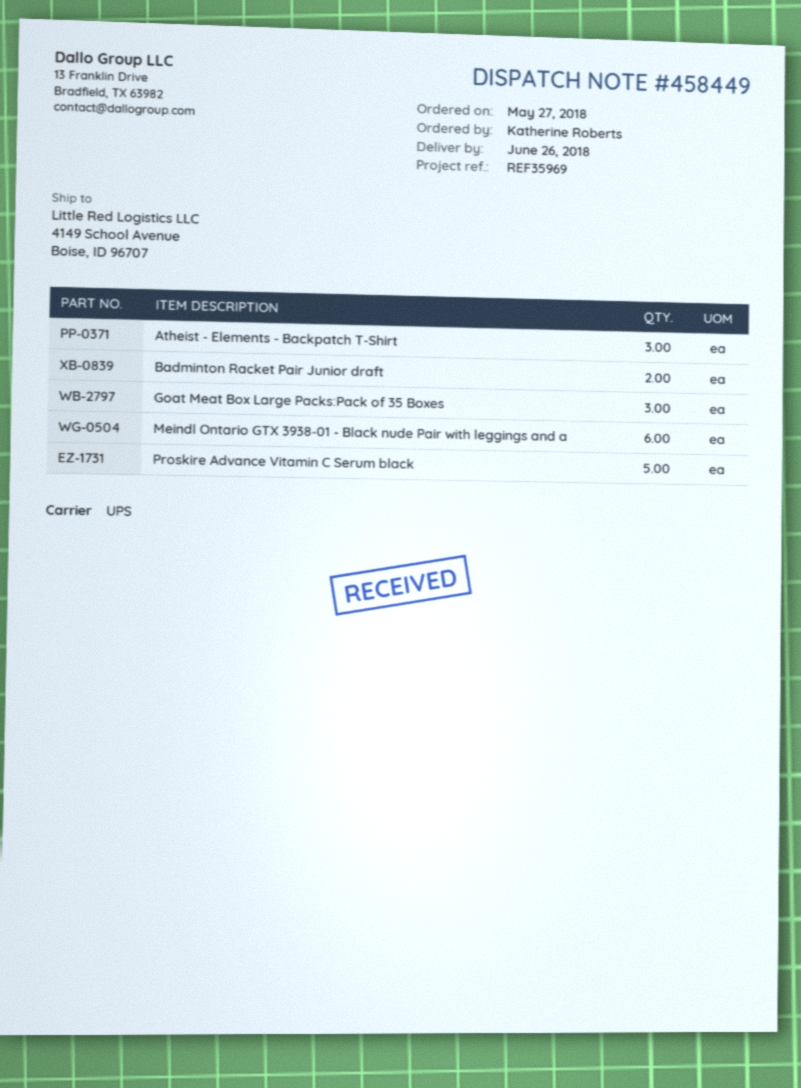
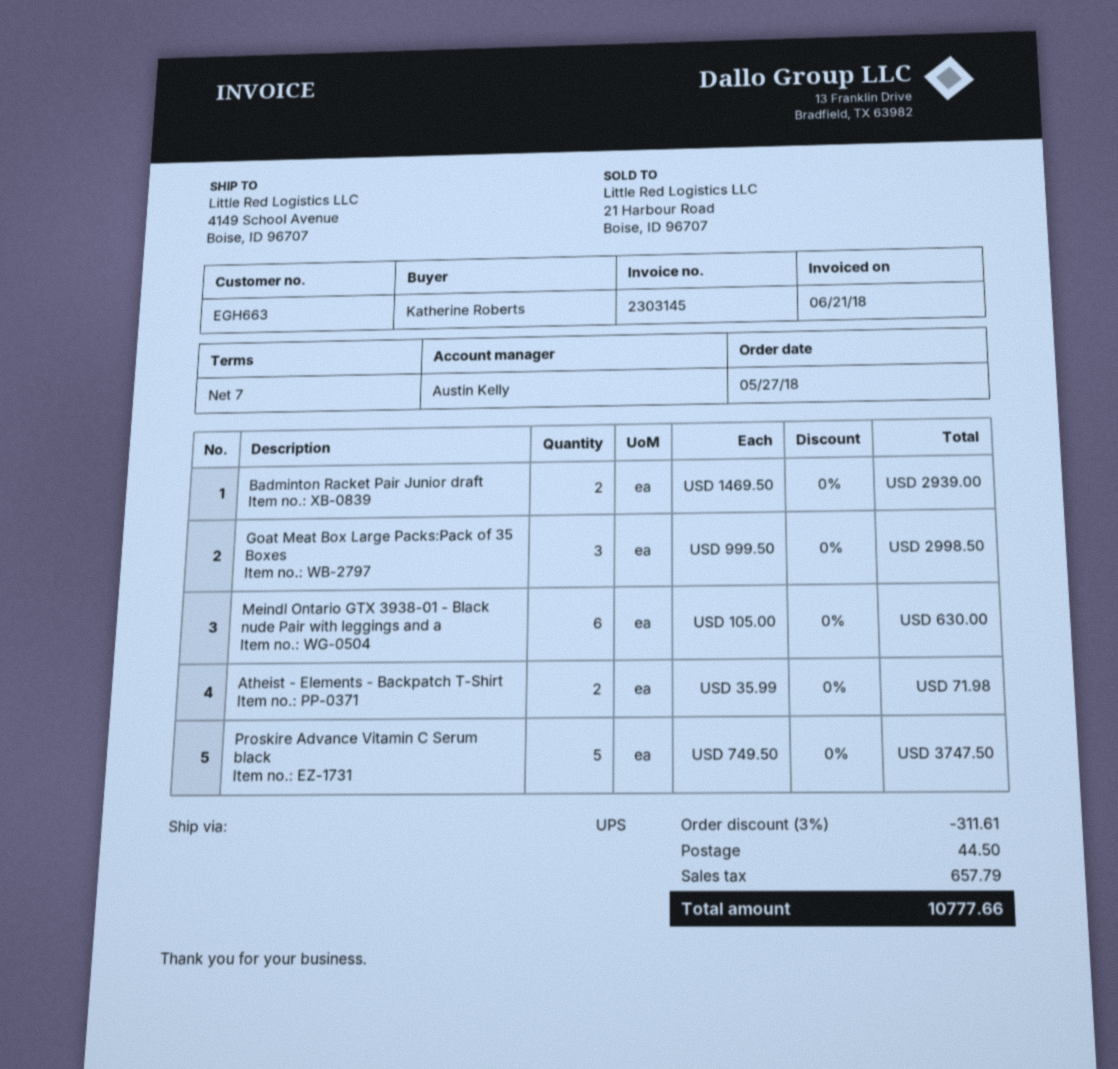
Atheist - Elements - Backpatch T-Shirt: 3 -> 2

